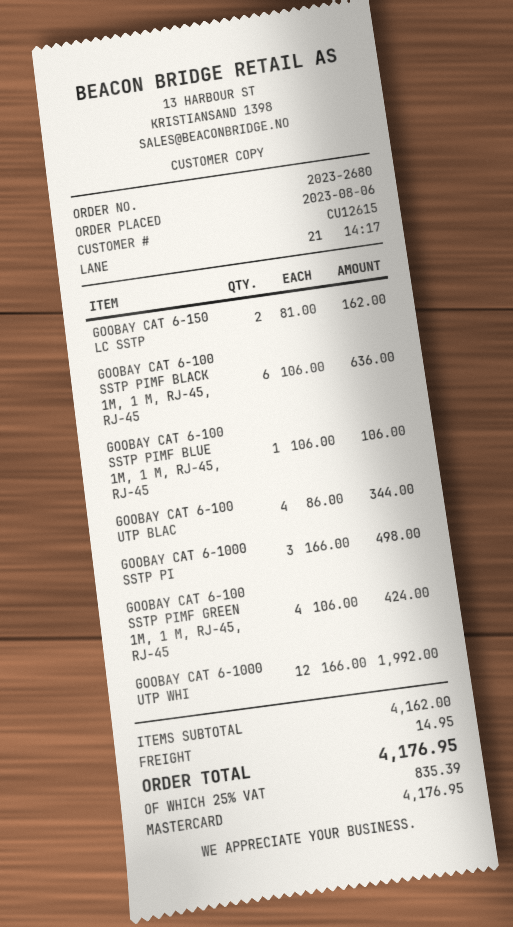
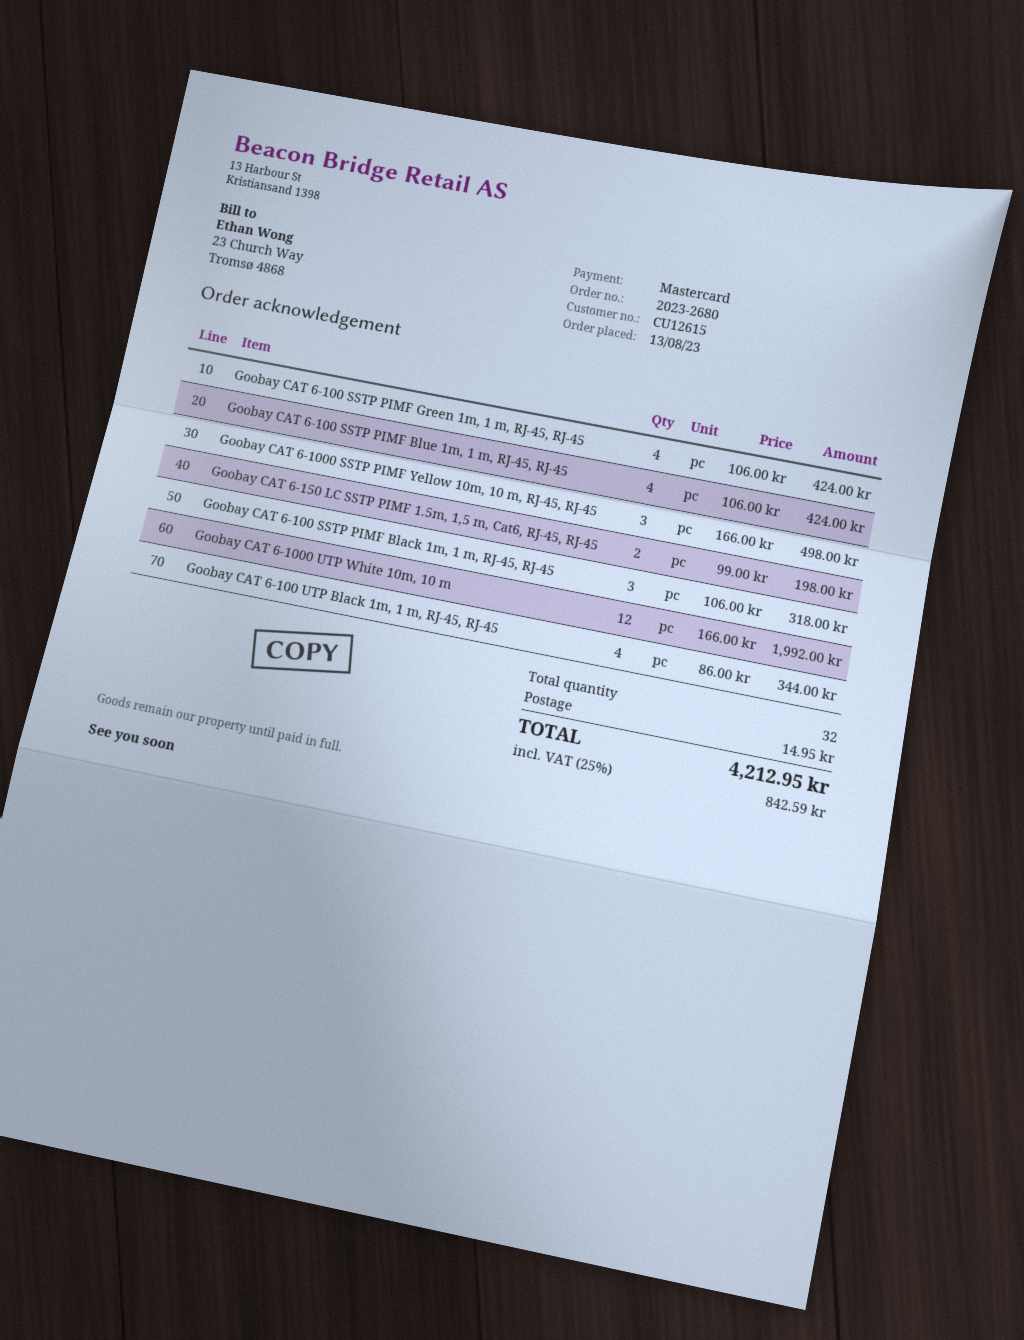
order date: 2023-08-06 -> 2023-08-13
GOOBAY CAT 6-150 LC SSTP: 2 x 81.00 = 162.00 -> 2 x 99.00 = 198.00
GOOBAY CAT 6-100 SSTP PIMF BLACK 1M, 1 M, RJ-45, RJ-45: 6 x 106.00 = 636.00 -> 3 x 106.00 = 318.00
GOOBAY CAT 6-100 SSTP PIMF BLUE 1M, 1 M, RJ-45, RJ-45: 1 x 106.00 = 106.00 -> 4 x 106.00 = 424.00
tax: 25% = 835.39 -> 25% = 842.59
total: 4176.95 -> 4212.95

